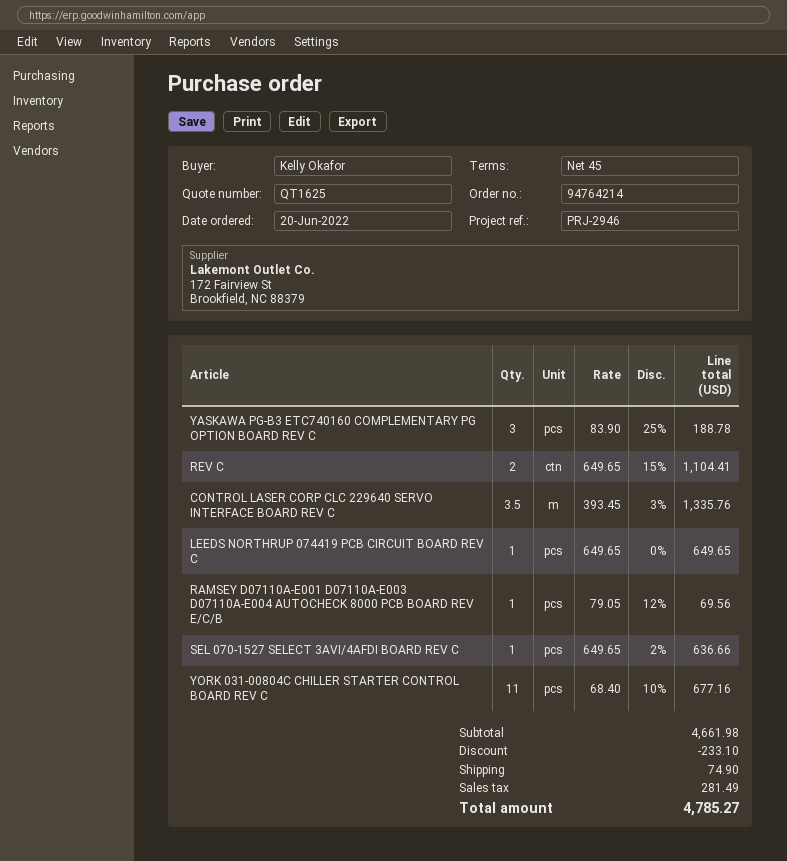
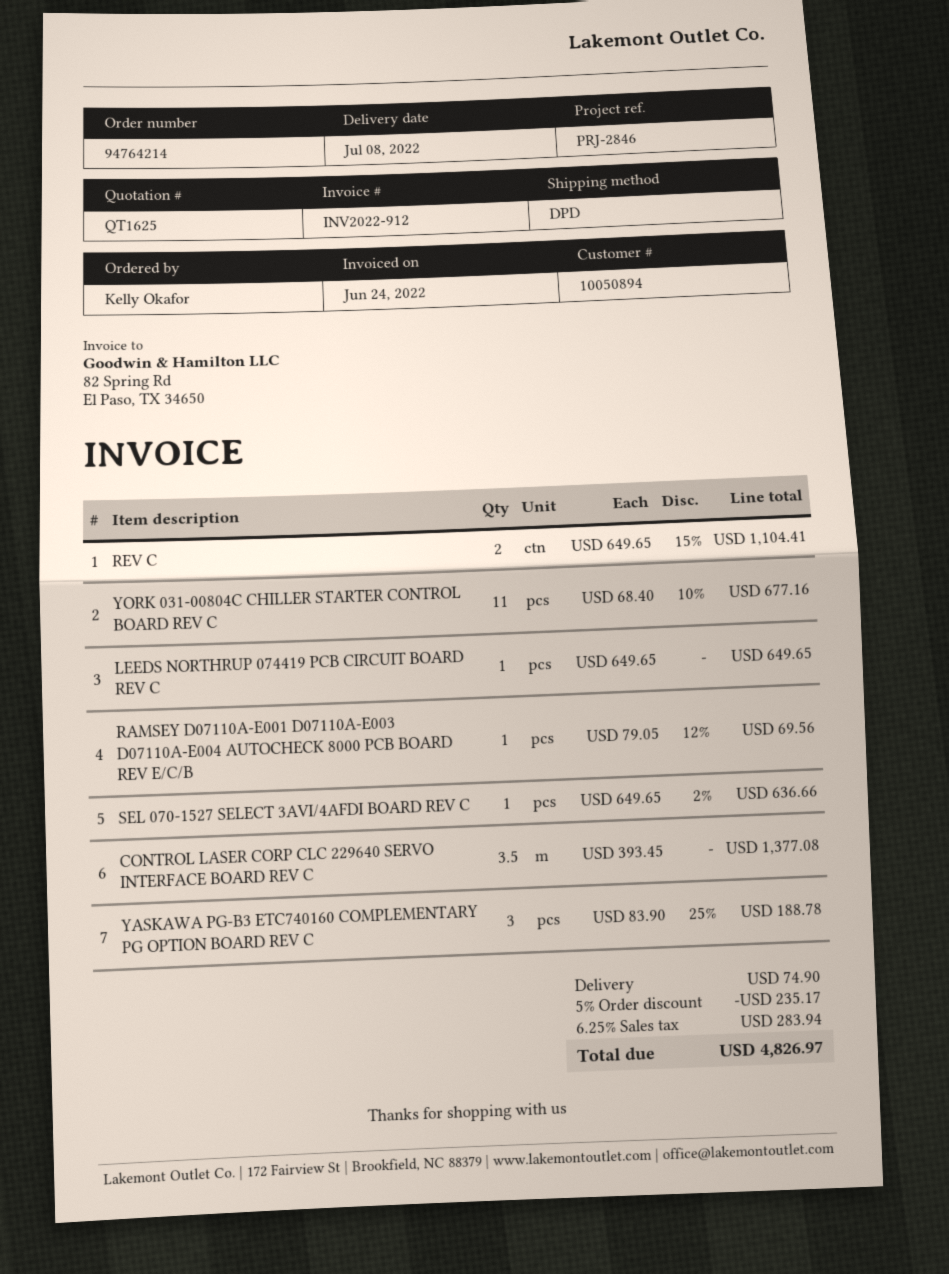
reference: PRJ-2946 -> PRJ-2846
CONTROL LASER CORP CLC 229640 SERVO INTERFACE BOARD REV C: 3.5 x 393.45 - 3% = 1335.76 -> 3.5 x 393.45 = 1377.08
discount: 233.10 -> 235.17
tax: 281.49 -> 283.94
total: 4785.27 -> 4826.97

